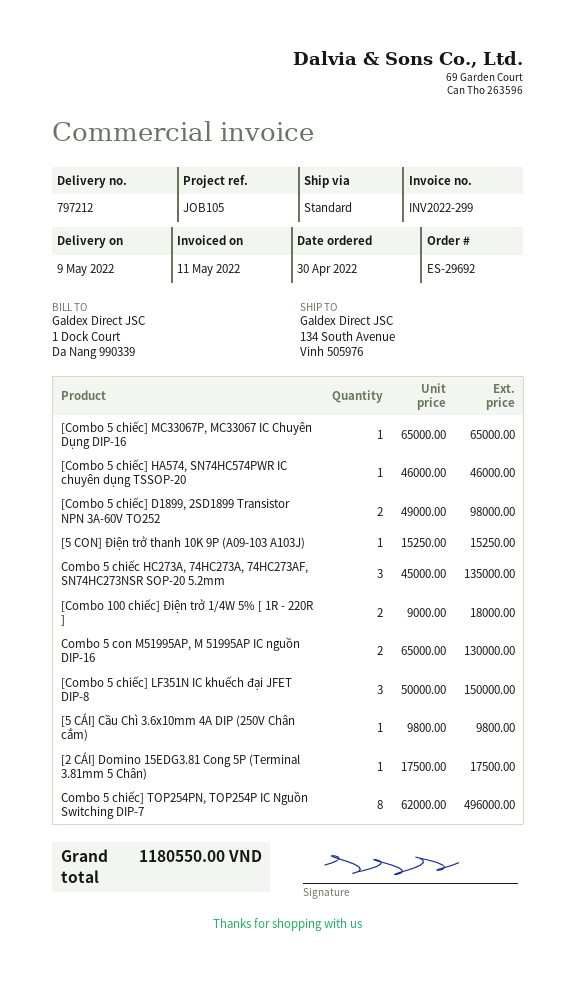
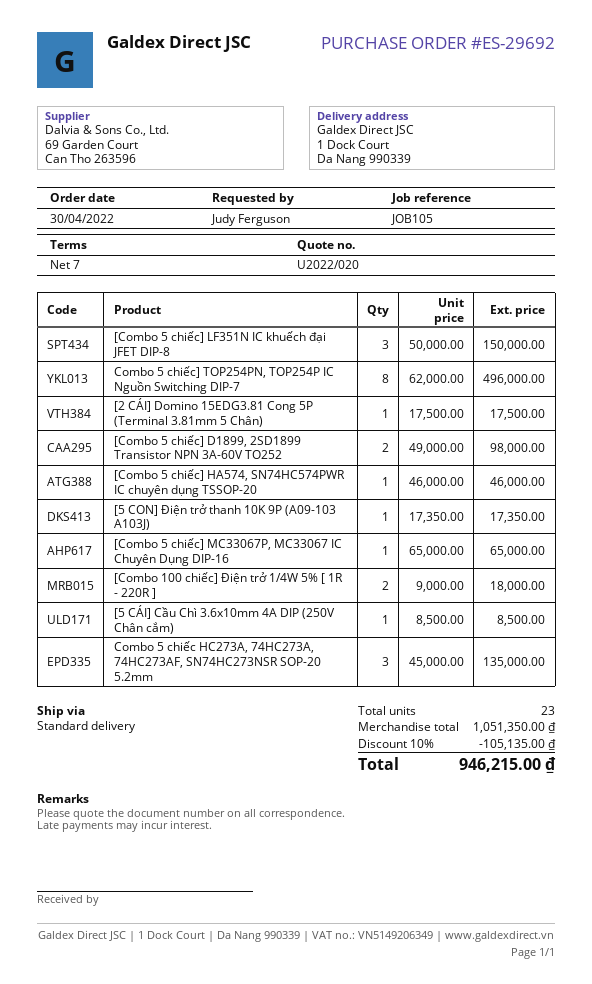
ship to: 134 South Avenue, Vinh 505976 -> 1 Dock Court, Da Nang 990339
[5 CON] Điện trở thanh 10K 9P (A09-103 A103J): 1 x 15250.00 = 15250.00 -> 1 x 17350.00 = 17350.00
Combo 5 con M51995AP, M 51995AP IC nguồn DIP-16: 2 x 65000.00 = 130000.00 -> none
[5 CÁI] Cầu Chì 3.6x10mm 4A DIP (250V Chân cắm): 1 x 9800.00 = 9800.00 -> 1 x 8500.00 = 8500.00
discount: none -> 10% = 105135.00
total: 1180550.00 -> 946215.00

